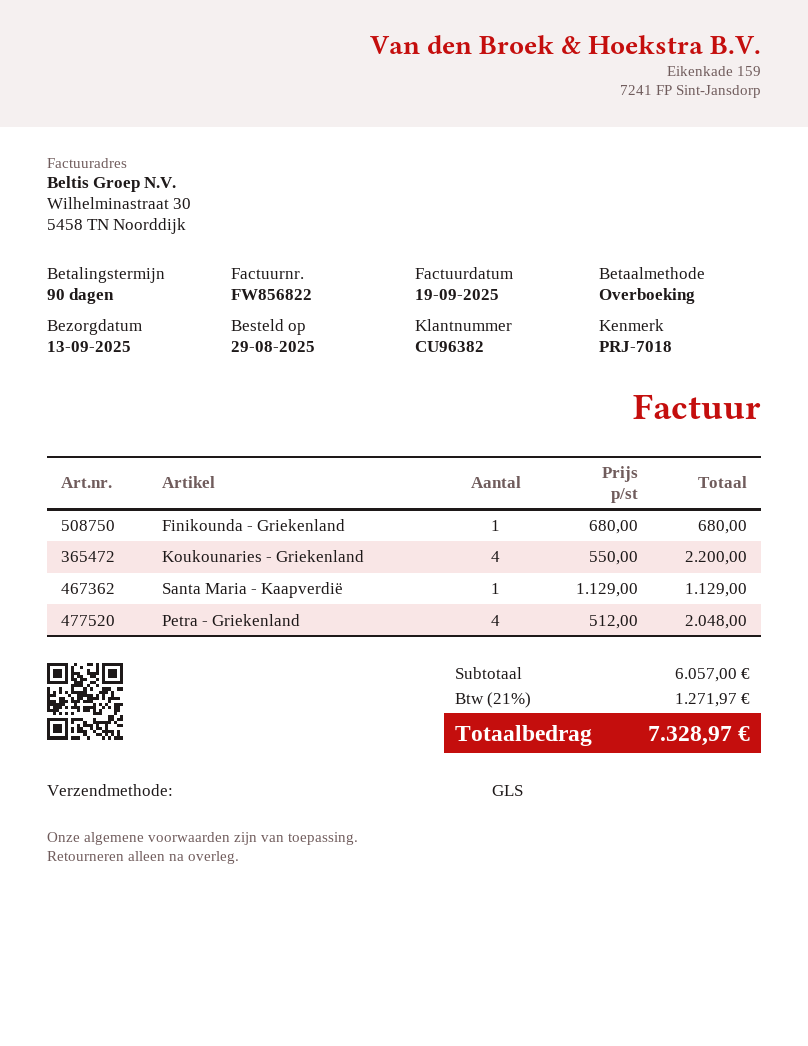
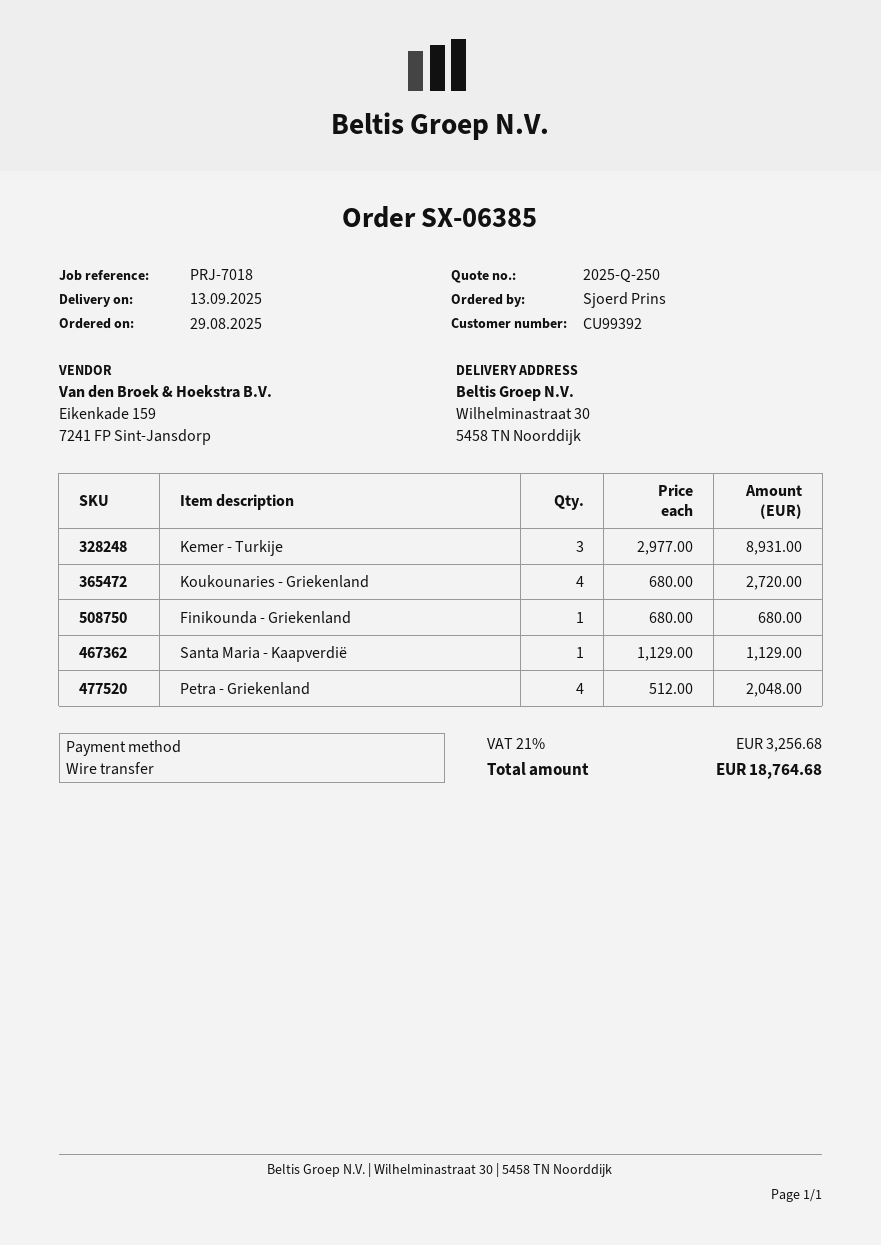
customer number: CU96382 -> CU99392
Koukounaries - Griekenland: 4 x 550.00 = 2200.00 -> 4 x 680.00 = 2720.00
Kemer - Turkije: none -> 3 x 2977.00 = 8931.00
tax: 21% = 1271.97 -> 21% = 3256.68
total: 7328.97 -> 18764.68

